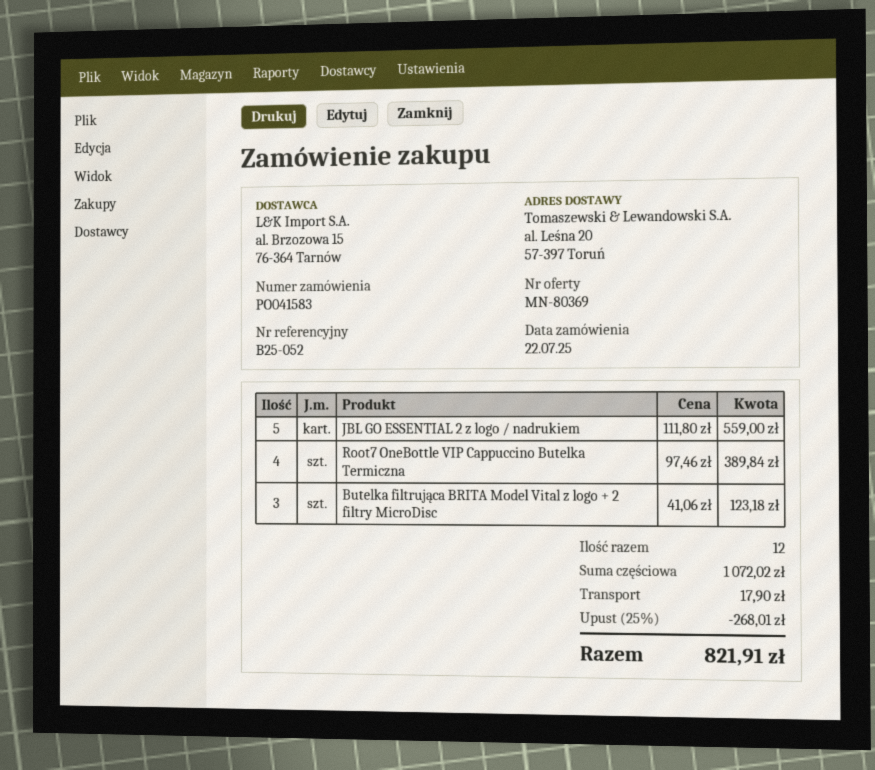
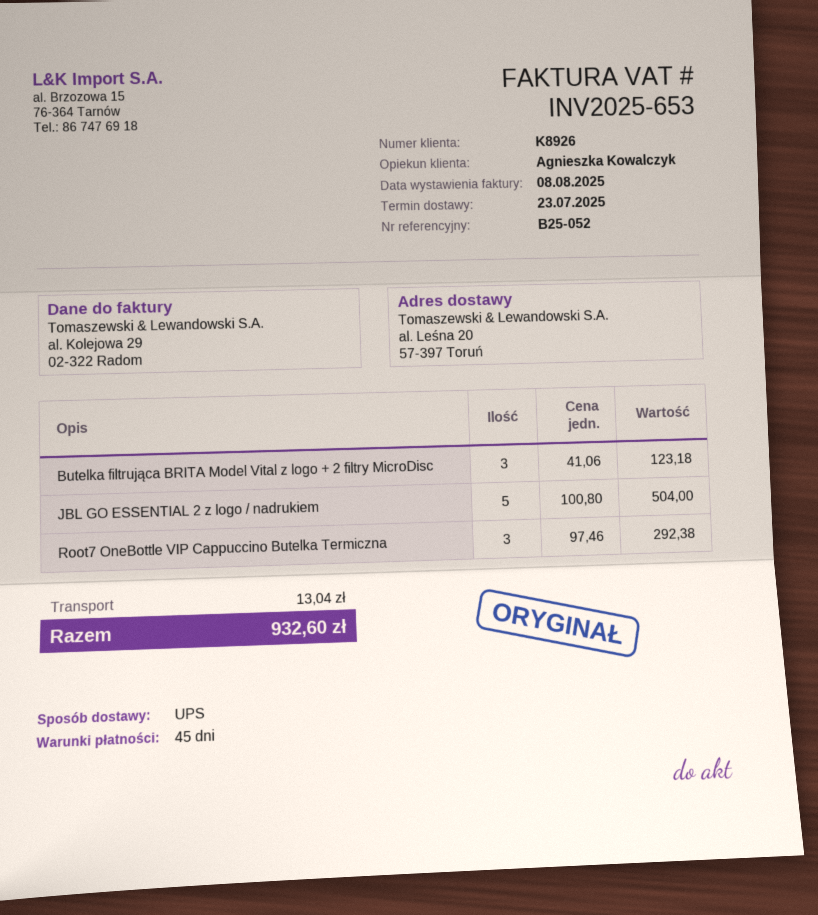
JBL GO ESSENTIAL 2 z logo / nadrukiem: 5 x 111.80 = 559.00 -> 5 x 100.80 = 504.00
Root7 OneBottle VIP Cappuccino Butelka Termiczna: 4 x 97.46 = 389.84 -> 3 x 97.46 = 292.38
discount: 25% = 268.01 -> none
shipping: 17.90 -> 13.04
total: 821.91 -> 932.60

